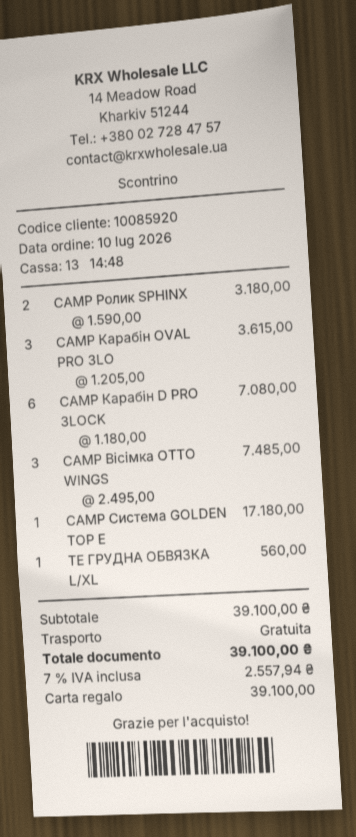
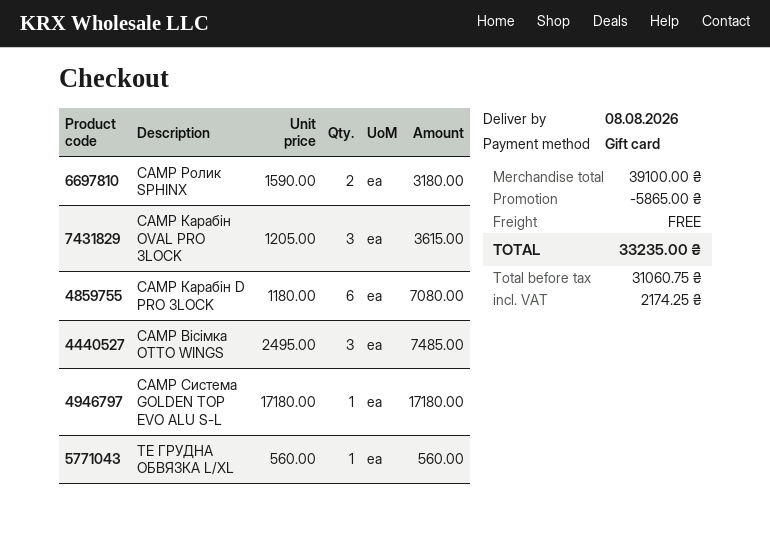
discount: none -> 5865.00
tax: 2557.94 -> 2174.25
total: 39100.00 -> 33235.00

